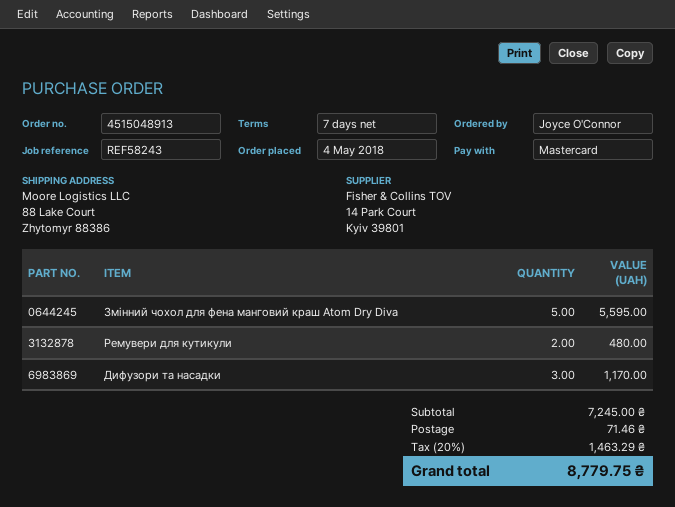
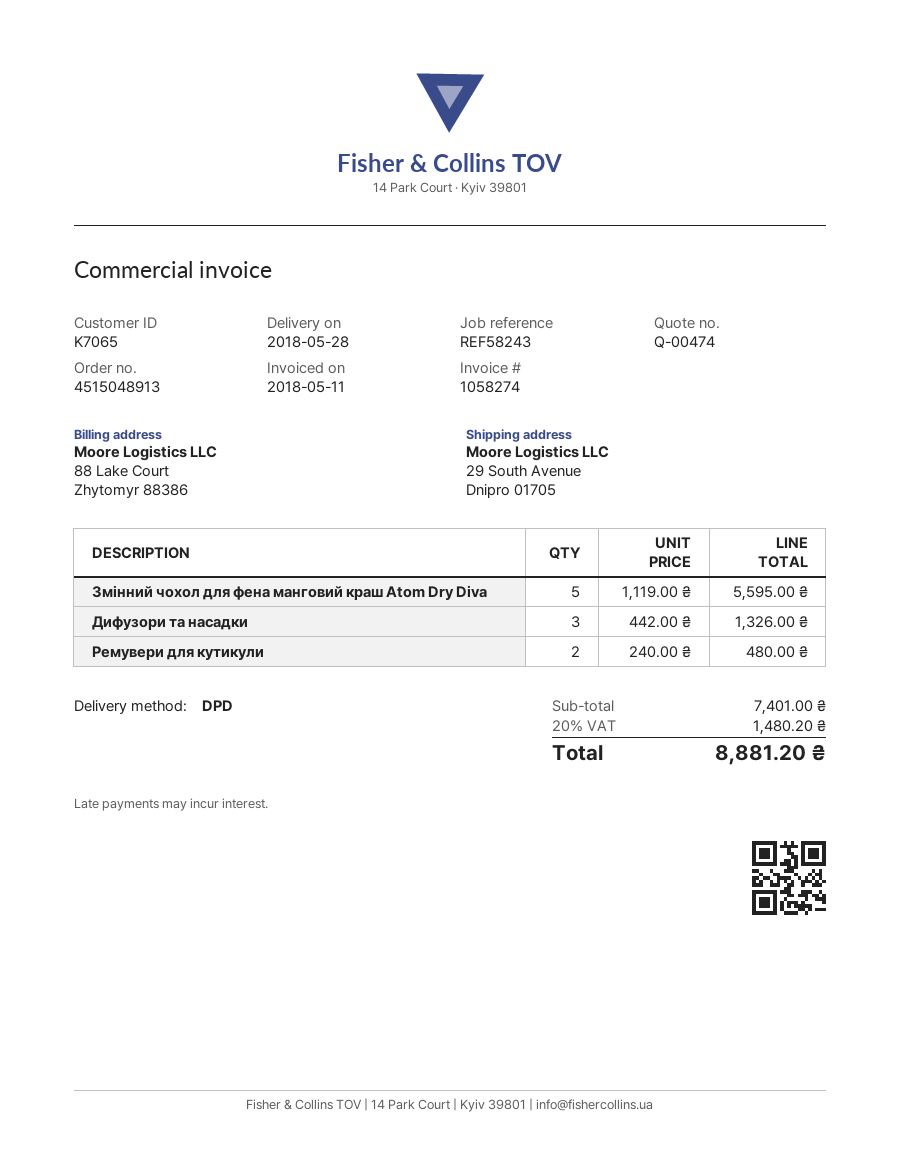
ship to: 88 Lake Court, Zhytomyr 88386 -> 29 South Avenue, Dnipro 01705
Дифузори та насадки: 3 for 1170.00 -> 3 for 1326.00
subtotal: 7245.00 -> 7401.00
shipping: 71.46 -> none
tax: 20% = 1463.29 -> 20% = 1480.20
total: 8779.75 -> 8881.20

